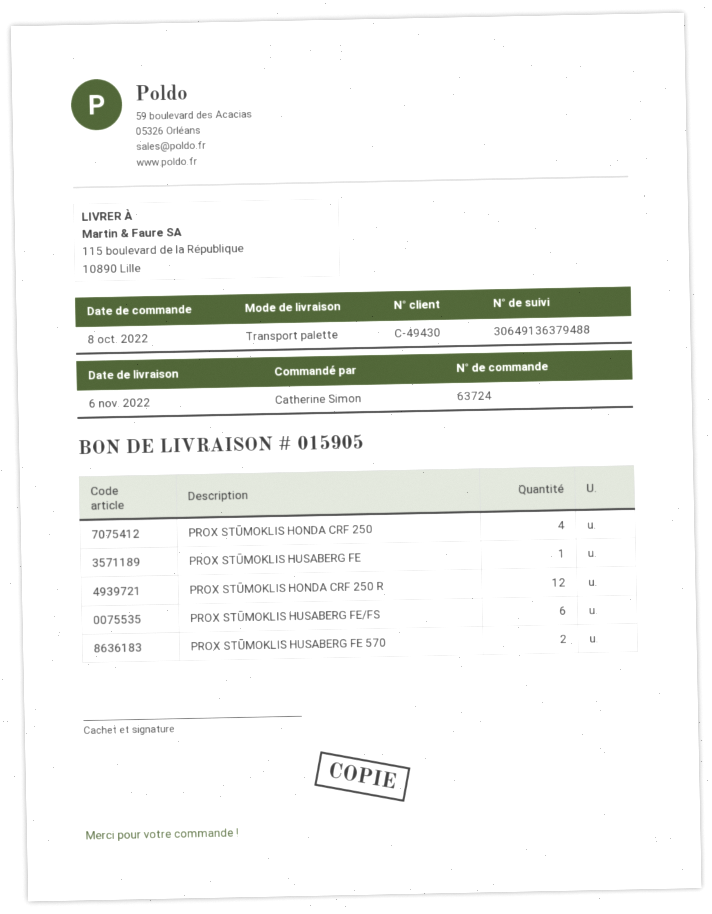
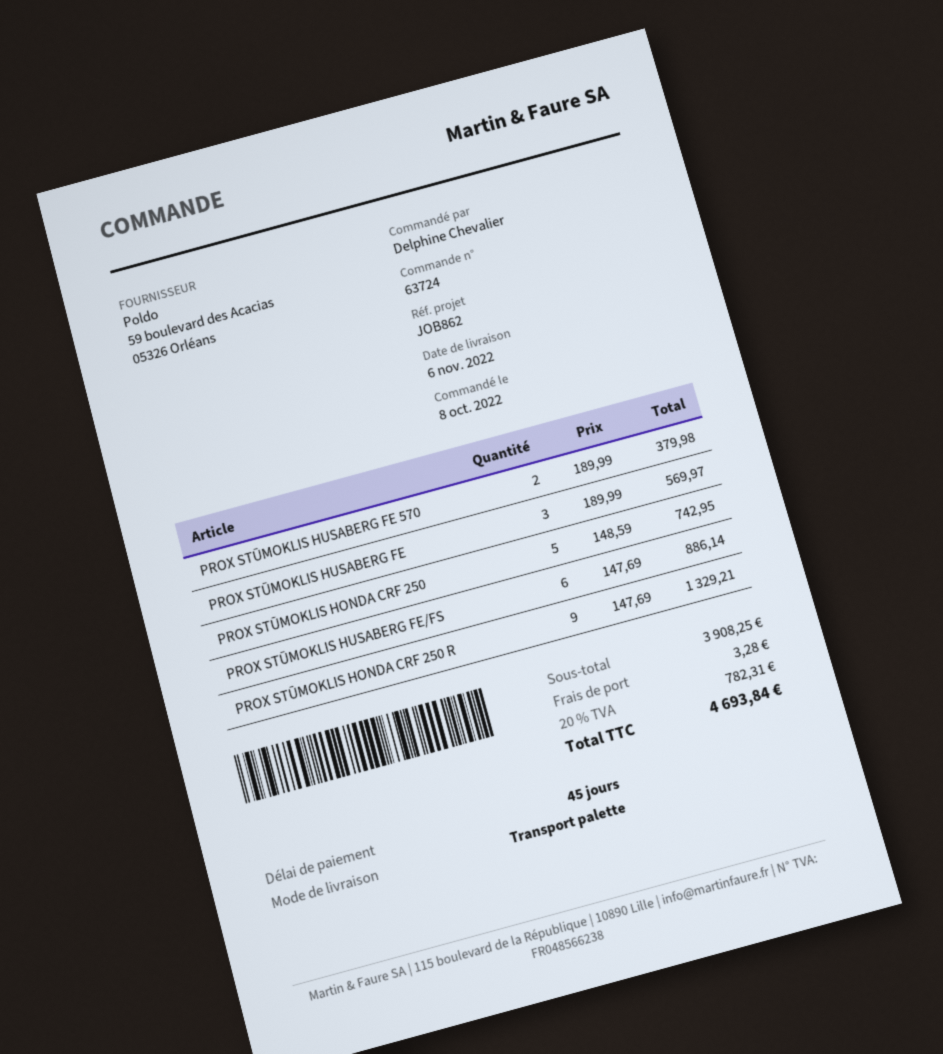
ordered by: Catherine Simon -> Delphine Chevalier
PROX STŪMOKLIS HONDA CRF 250: 4 -> 5
PROX STŪMOKLIS HUSABERG FE: 1 -> 3
PROX STŪMOKLIS HONDA CRF 250 R: 12 -> 9

